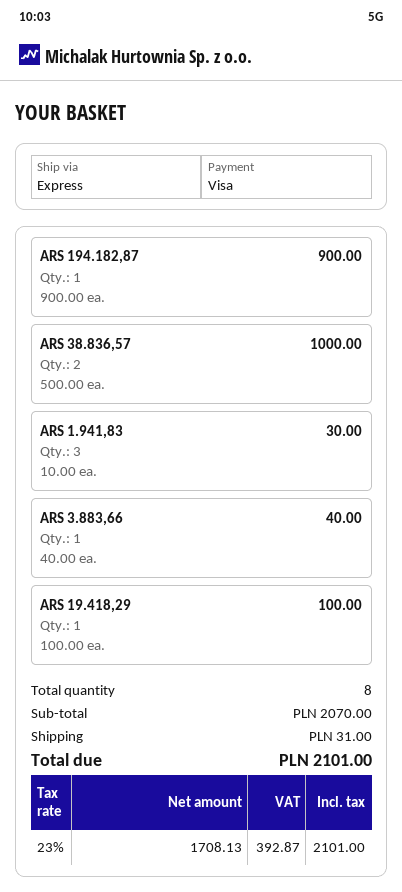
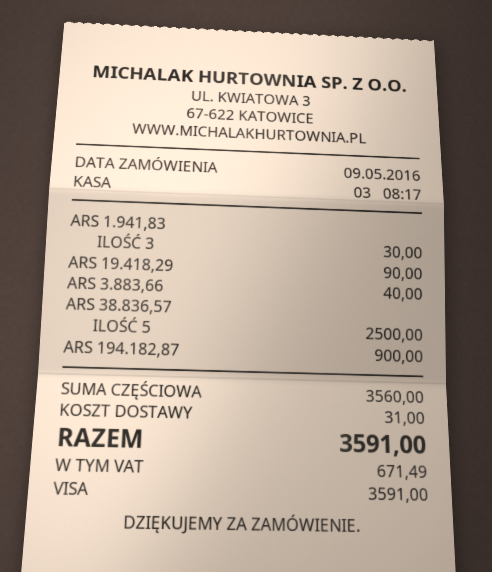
ARS 38.836,57: 2 for 1000.00 -> 5 for 2500.00
ARS 19.418,29: 1 for 100.00 -> 1 for 90.00
subtotal: 2070.00 -> 3560.00
tax: 392.87 -> 671.49
total: 2101.00 -> 3591.00

